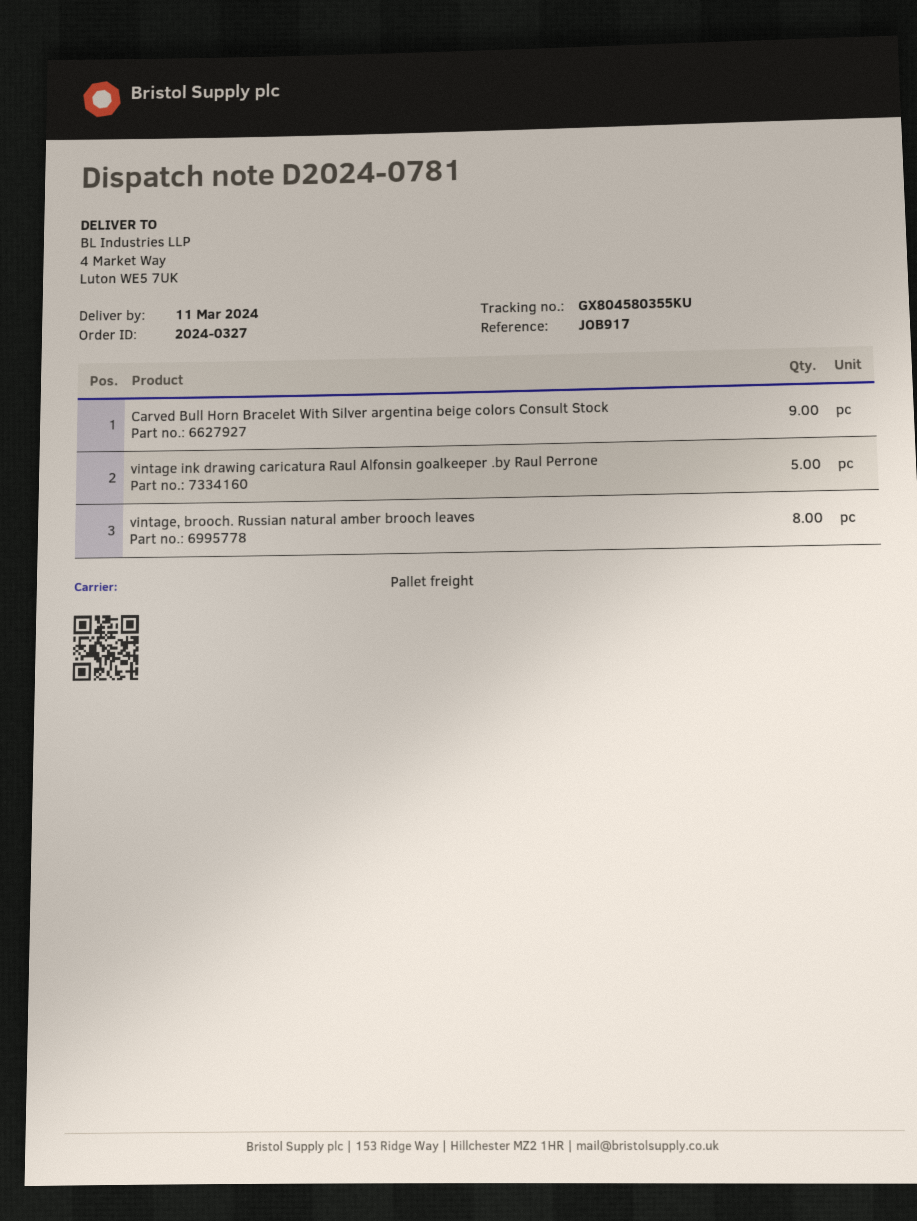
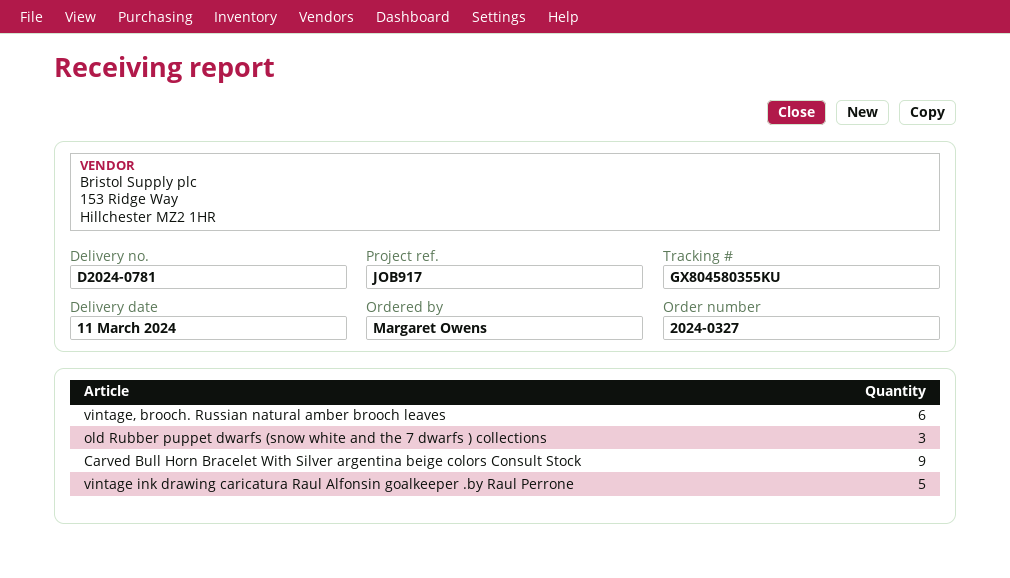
vintage, brooch. Russian natural amber brooch leaves: 8 -> 6
old Rubber puppet dwarfs (snow white and the 7 dwarfs ) collections: none -> 3

